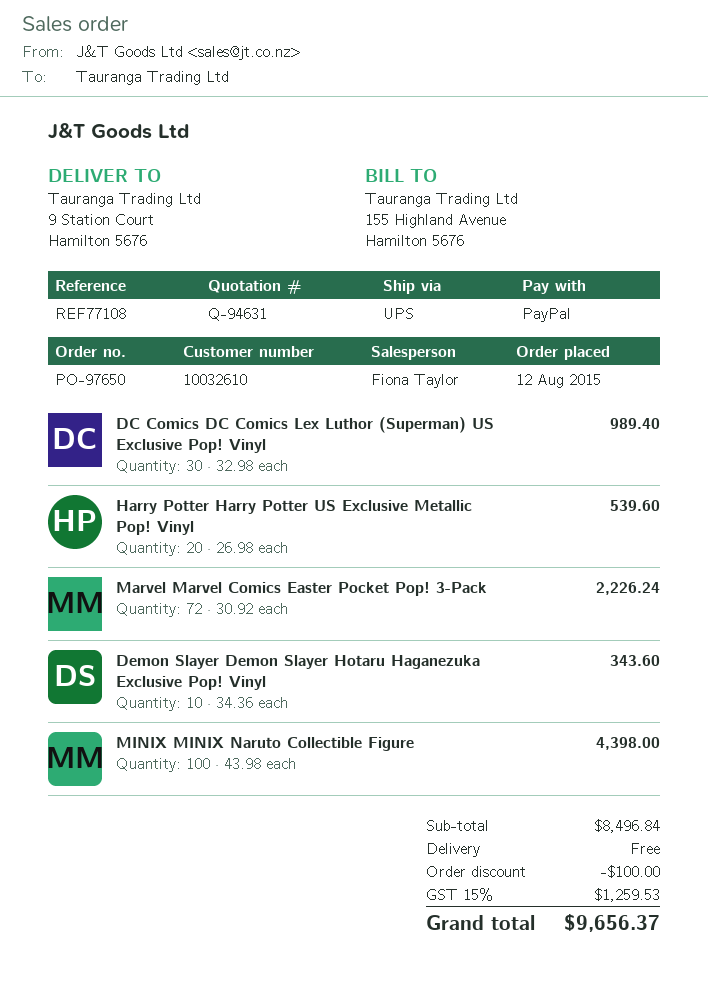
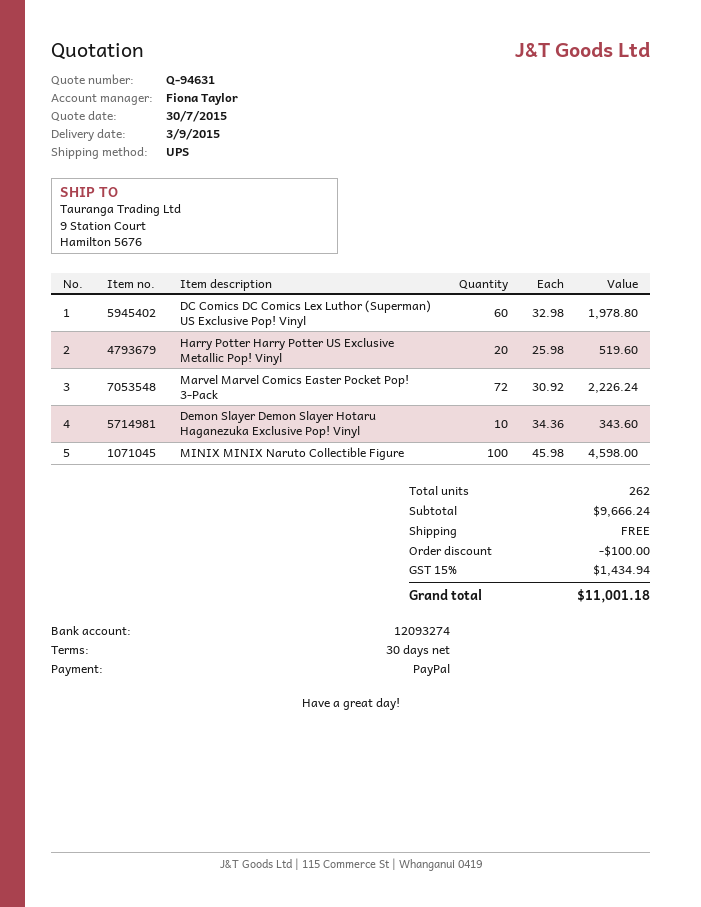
DC Comics DC Comics Lex Luthor (Superman) US Exclusive Pop! Vinyl: 30 x 32.98 = 989.40 -> 60 x 32.98 = 1978.80
Harry Potter Harry Potter US Exclusive Metallic Pop! Vinyl: 20 x 26.98 = 539.60 -> 20 x 25.98 = 519.60
MINIX MINIX Naruto Collectible Figure: 100 x 43.98 = 4398.00 -> 100 x 45.98 = 4598.00
subtotal: 8496.84 -> 9666.24
tax: 15% = 1259.53 -> 15% = 1434.94
total: 9656.37 -> 11001.18

